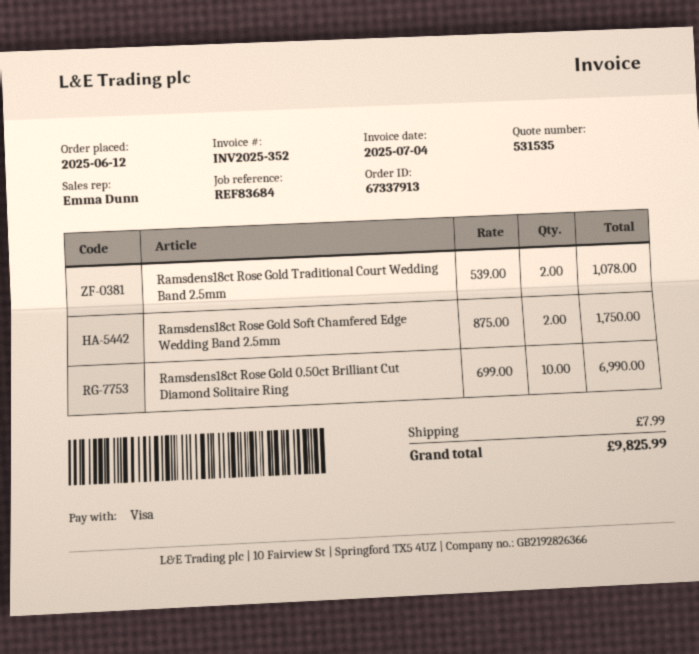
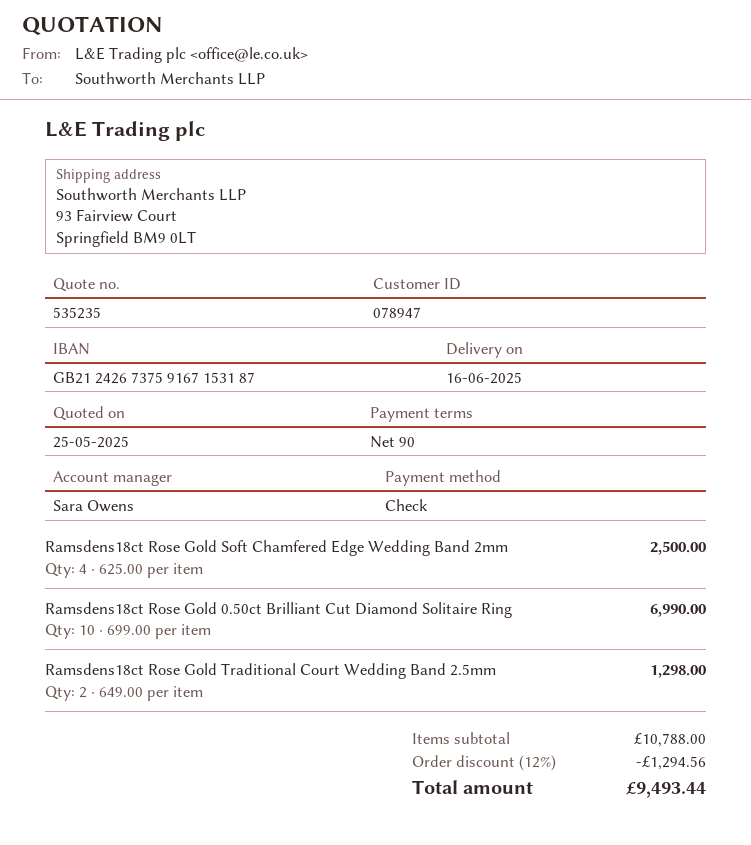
quote number: 531535 -> 535235
sales rep: Emma Dunn -> Sara Owens
payment method: Visa -> cheque
Ramsdens18ct Rose Gold Traditional Court Wedding Band 2.5mm: 2 x 539.00 = 1078.00 -> 2 x 649.00 = 1298.00
Ramsdens18ct Rose Gold Soft Chamfered Edge Wedding Band 2.5mm: 2 x 875.00 = 1750.00 -> none
Ramsdens18ct Rose Gold Soft Chamfered Edge Wedding Band 2mm: none -> 4 x 625.00 = 2500.00
discount: none -> 12% = 1294.56
shipping: 7.99 -> none
total: 9825.99 -> 9493.44

